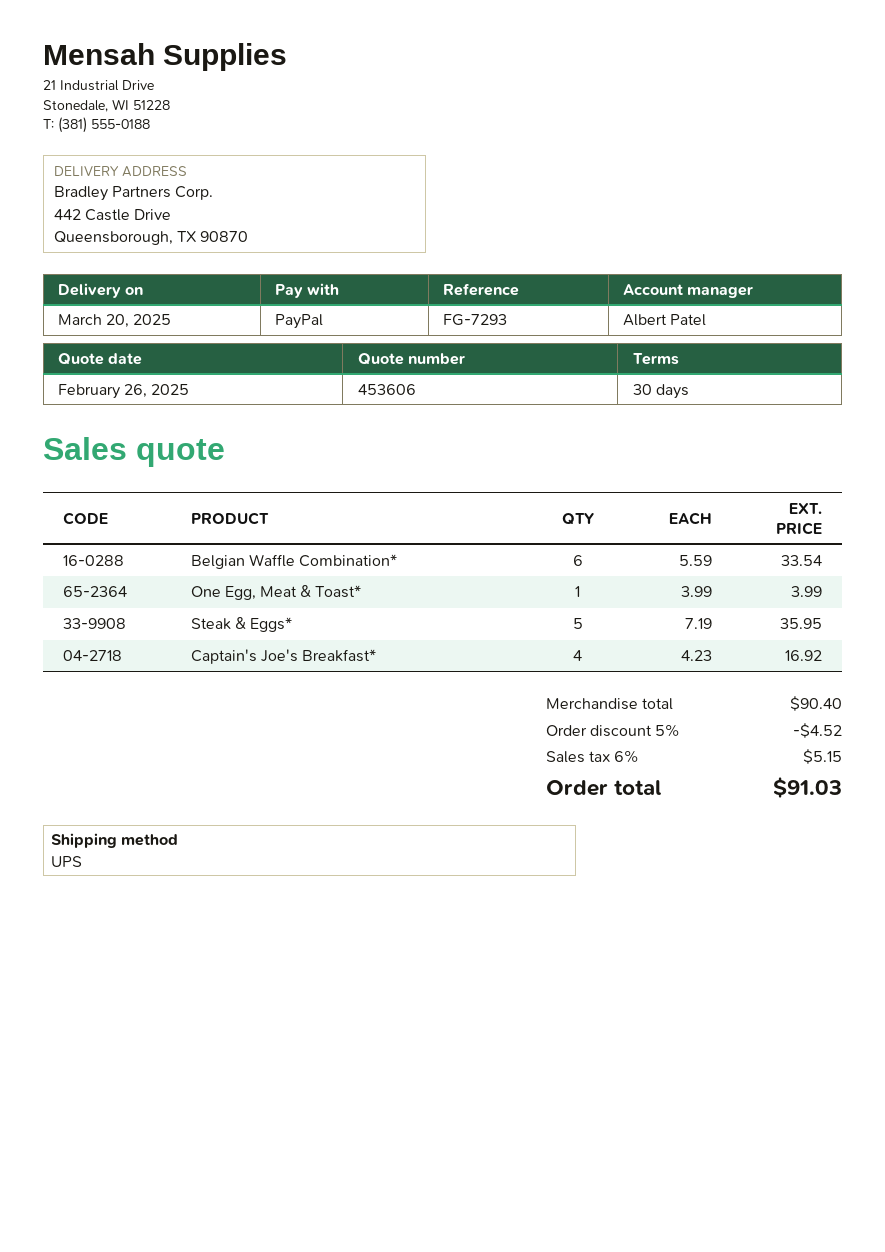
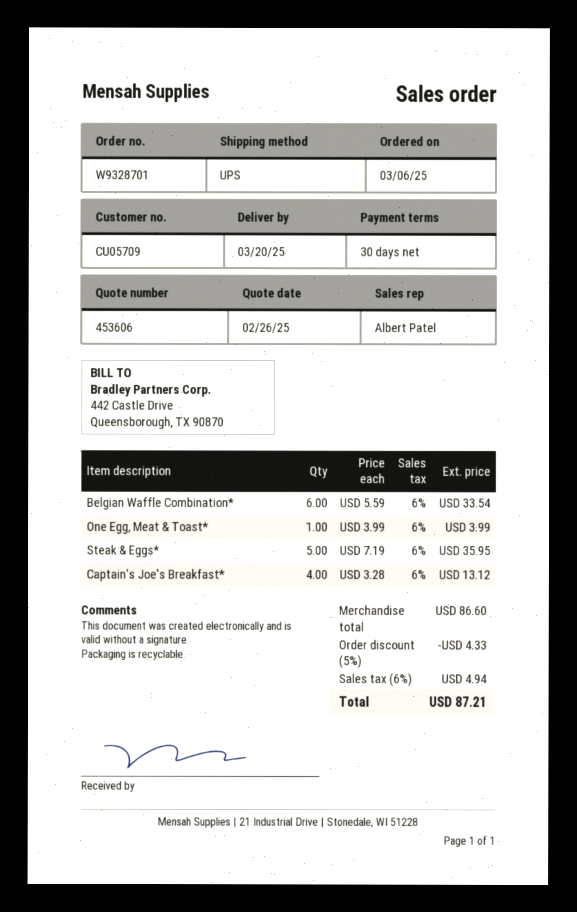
Captain's Joe's Breakfast*: 4 x 4.23 = 16.92 -> 4 x 3.28 = 13.12
subtotal: 90.40 -> 86.60
discount: 5% = 4.52 -> 5% = 4.33
tax: 6% = 5.15 -> 6% = 4.94
total: 91.03 -> 87.21

